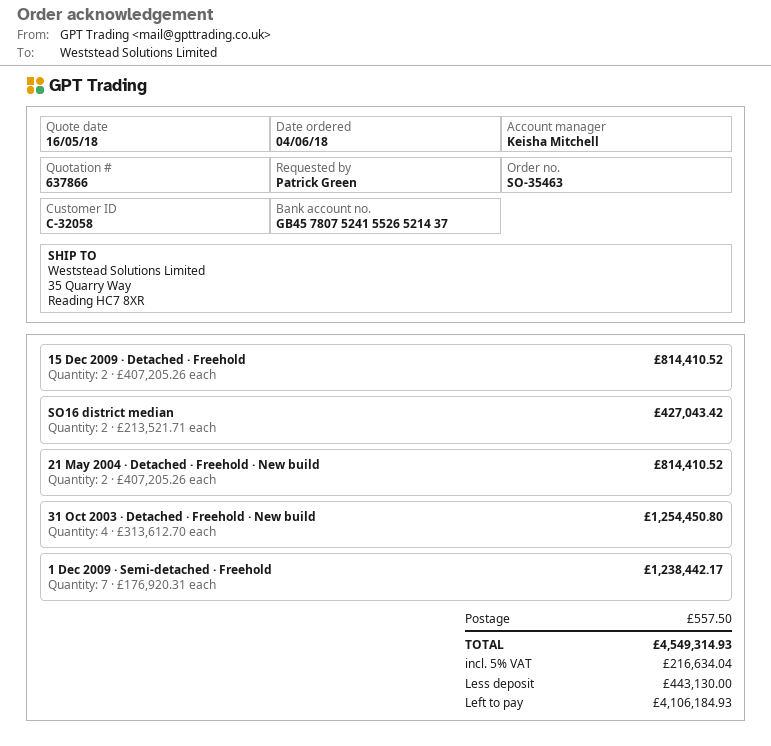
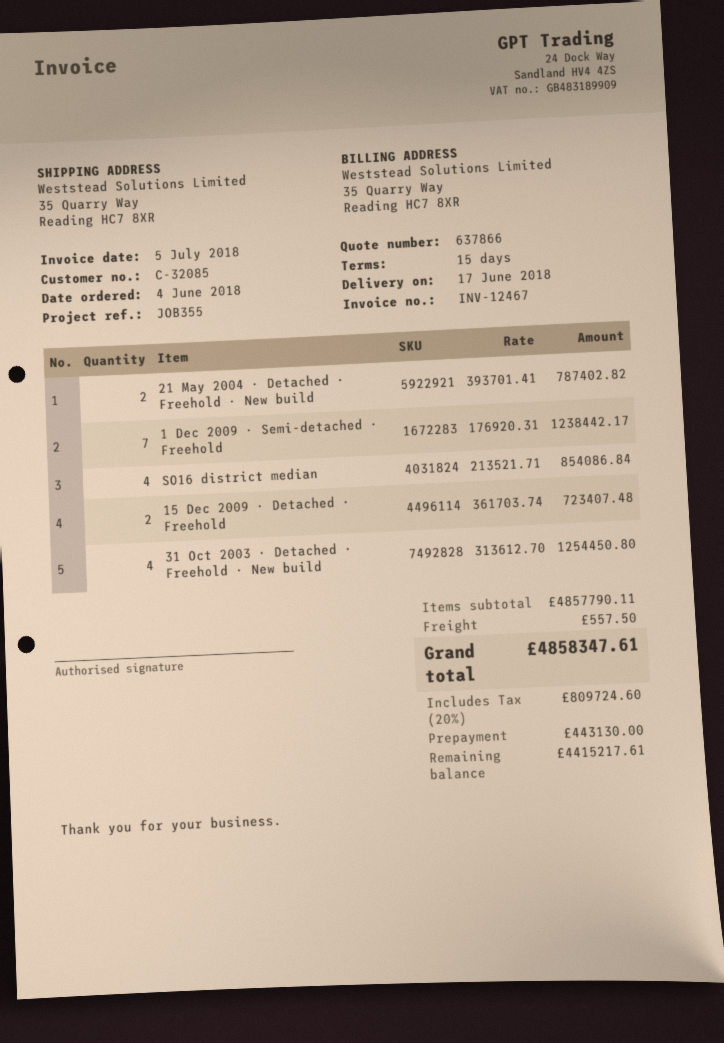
customer number: C-32058 -> C-32085
15 Dec 2009 · Detached · Freehold: 2 x 407205.26 = 814410.52 -> 2 x 361703.74 = 723407.48
SO16 district median: 2 x 213521.71 = 427043.42 -> 4 x 213521.71 = 854086.84
21 May 2004 · Detached · Freehold · New build: 2 x 407205.26 = 814410.52 -> 2 x 393701.41 = 787402.82
tax: 5% = 216634.04 -> 20% = 809724.60
total: 4549314.93 -> 4858347.61
balance: 4106184.93 -> 4415217.61

